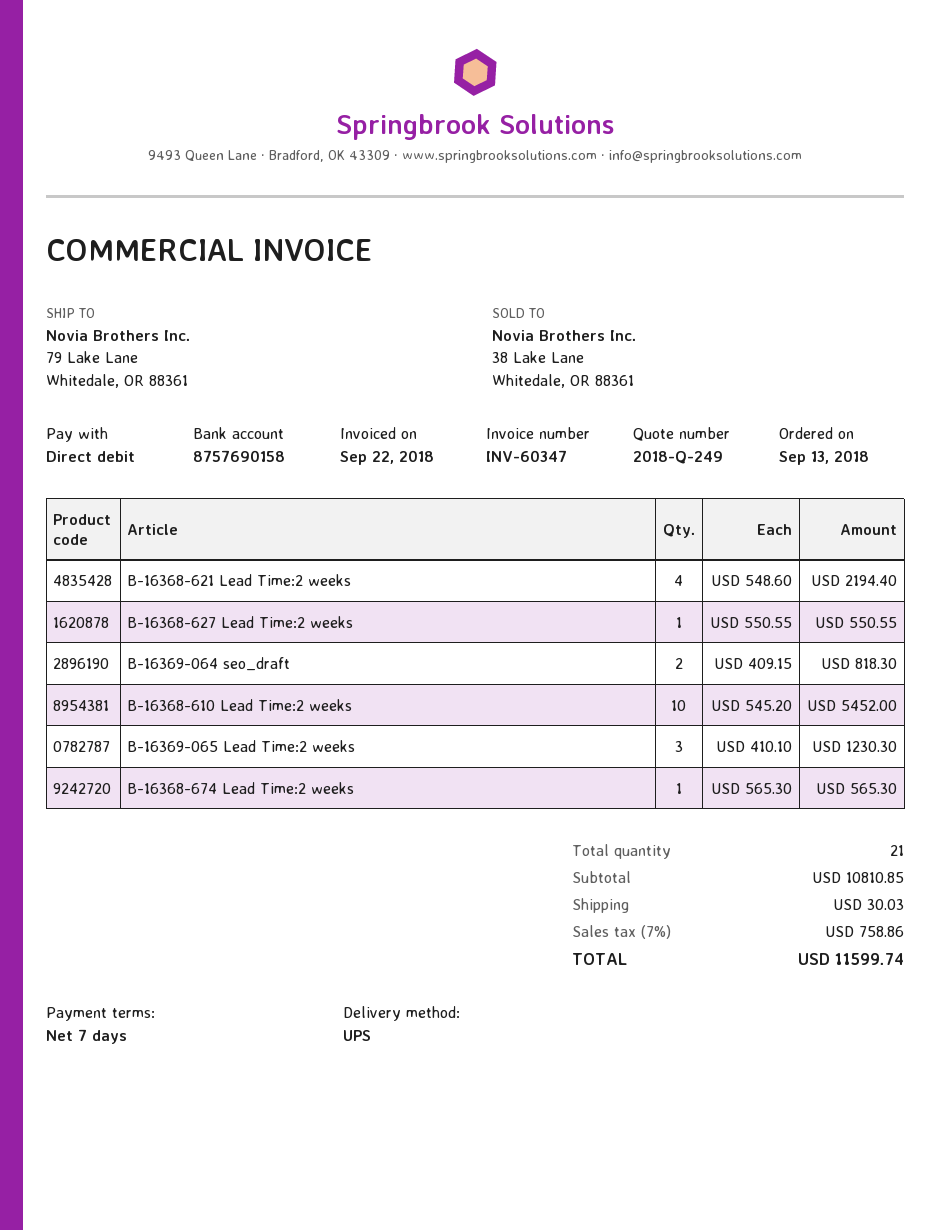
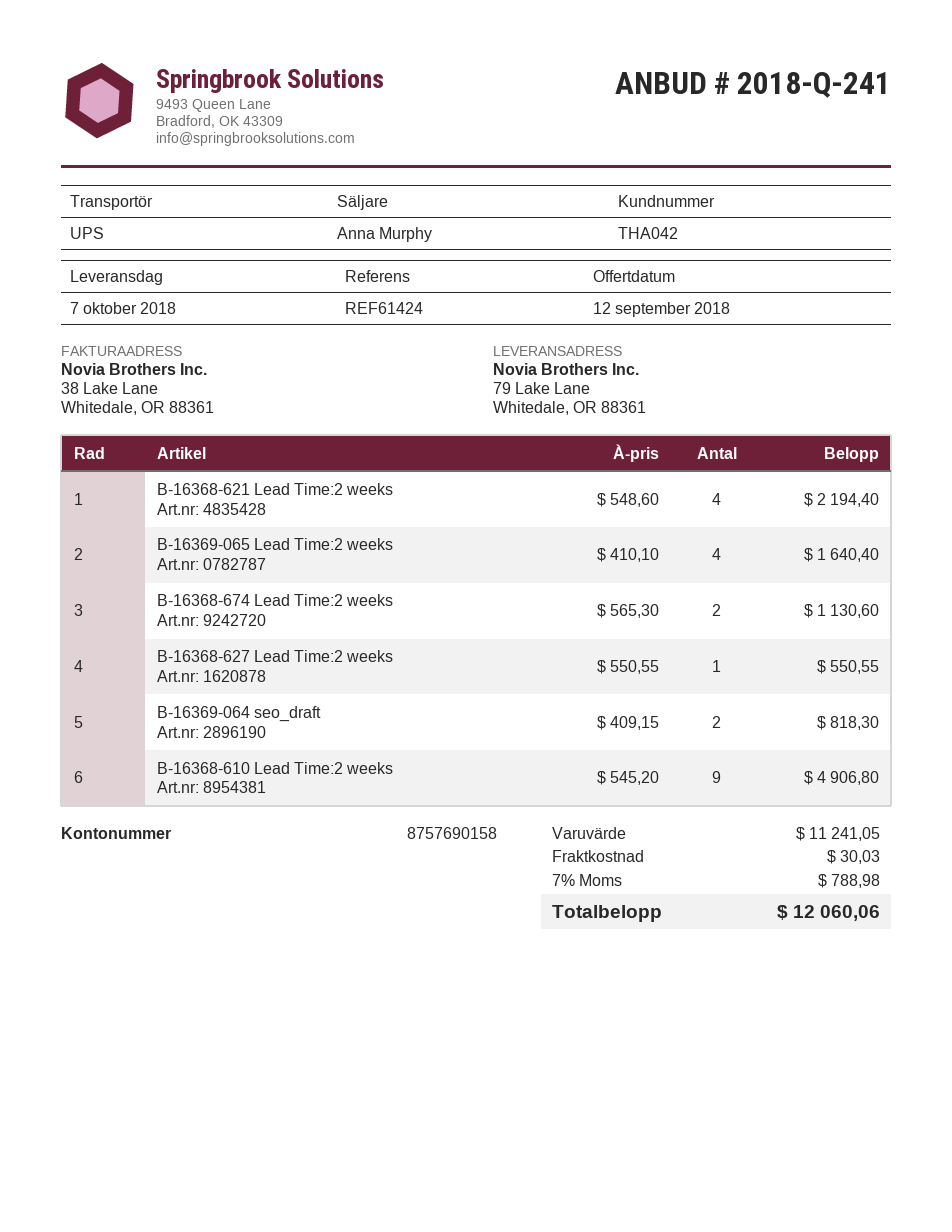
quote number: 2018-Q-249 -> 2018-Q-241
B-16368-610 Lead Time:2 weeks: 10 x 545.20 = 5452.00 -> 9 x 545.20 = 4906.80
B-16369-065 Lead Time:2 weeks: 3 x 410.10 = 1230.30 -> 4 x 410.10 = 1640.40
B-16368-674 Lead Time:2 weeks: 1 x 565.30 = 565.30 -> 2 x 565.30 = 1130.60
subtotal: 10810.85 -> 11241.05
tax: 7% = 758.86 -> 7% = 788.98
total: 11599.74 -> 12060.06

